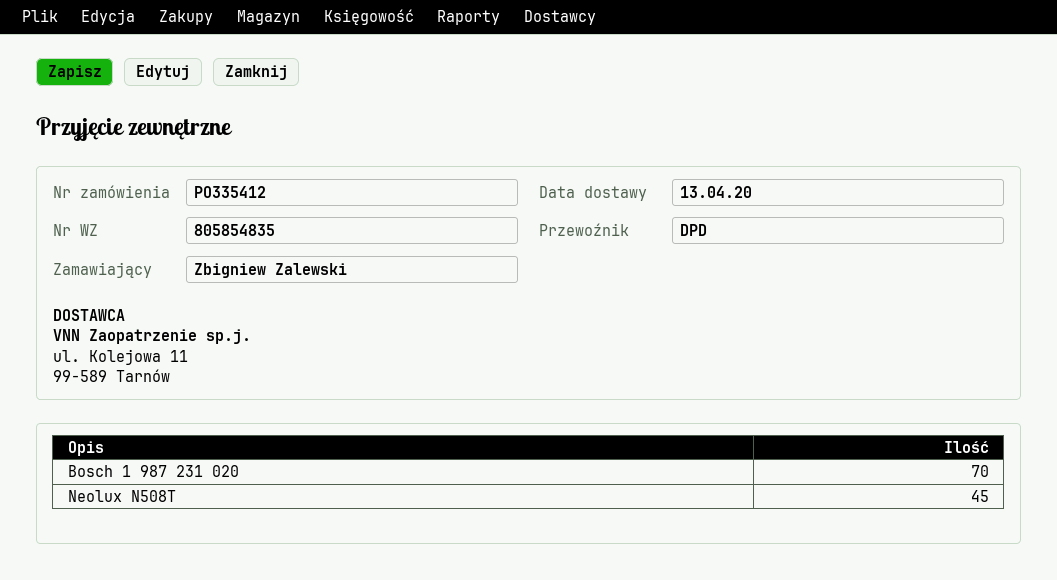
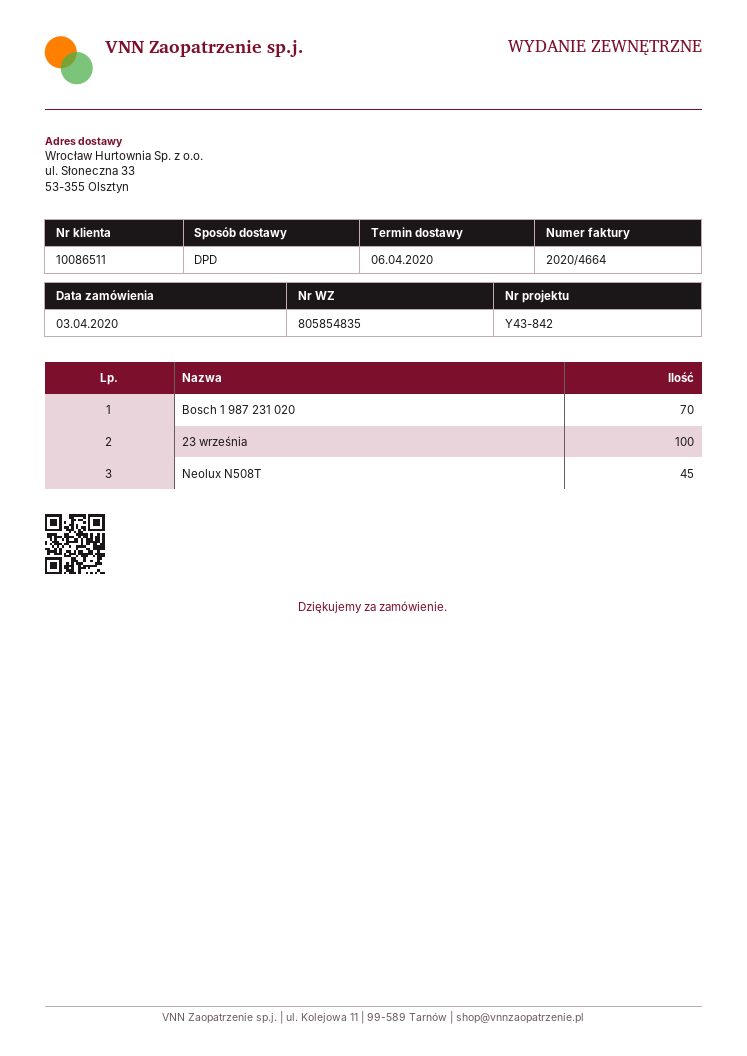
delivery date: 2020-04-13 -> 2020-04-06
23 września: none -> 100

